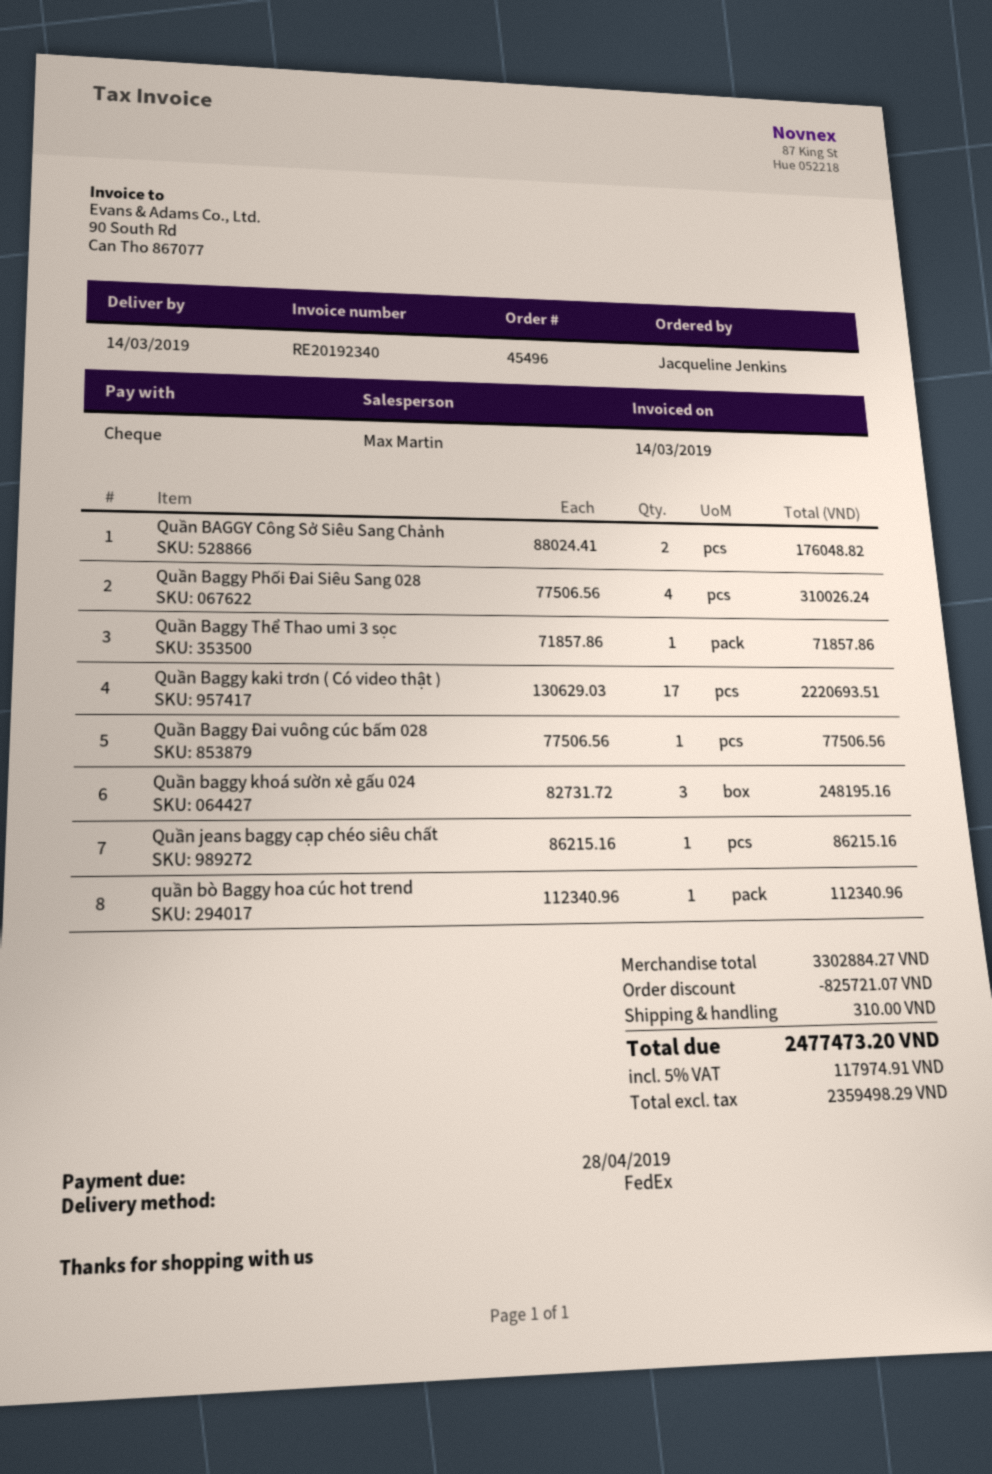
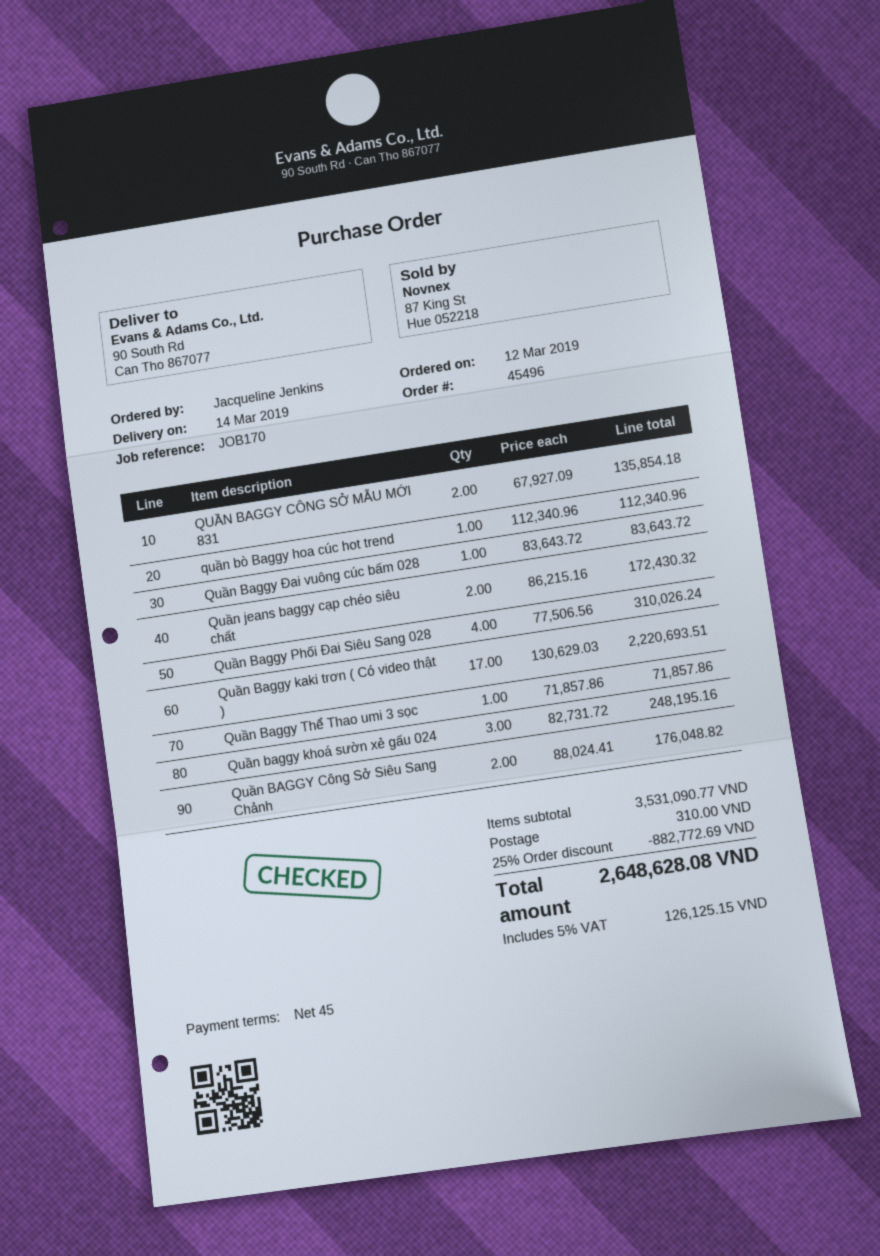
Quần Baggy Đai vuông cúc bấm 028: 1 x 77506.56 = 77506.56 -> 1 x 83643.72 = 83643.72
Quần jeans baggy cạp chéo siêu chất: 1 x 86215.16 = 86215.16 -> 2 x 86215.16 = 172430.32
QUẦN BAGGY CÔNG SỞ MẪU MỚI 831: none -> 2 x 67927.09 = 135854.18
subtotal: 3302884.27 -> 3531090.77
discount: 825721.07 -> 882772.69
tax: 5% = 117974.91 -> 5% = 126125.15
total: 2477473.20 -> 2648628.08

